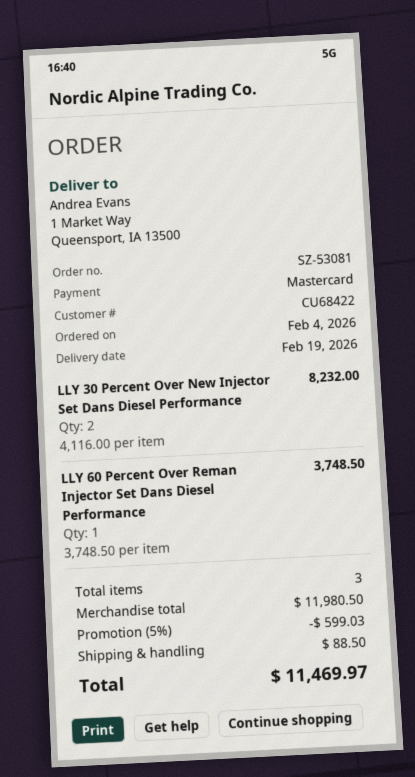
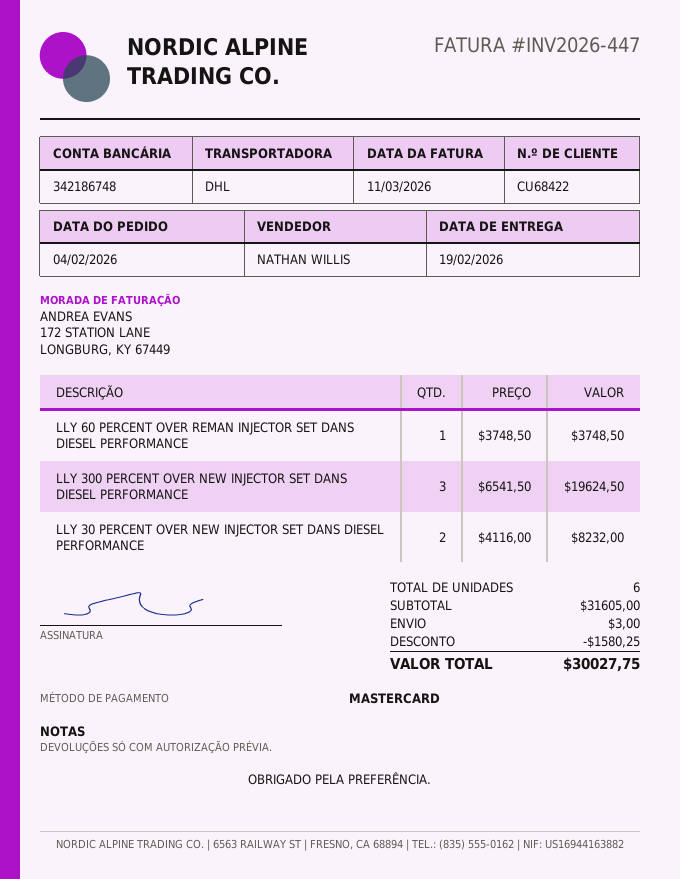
LLY 300 PERCENT OVER NEW INJECTOR SET DANS DIESEL PERFORMANCE: none -> 3 x 6541.50 = 19624.50
total quantity: 3 -> 6
subtotal: 11980.50 -> 31605.00
discount: 599.03 -> 1580.25
shipping: 88.50 -> 3.00
total: 11469.97 -> 30027.75

